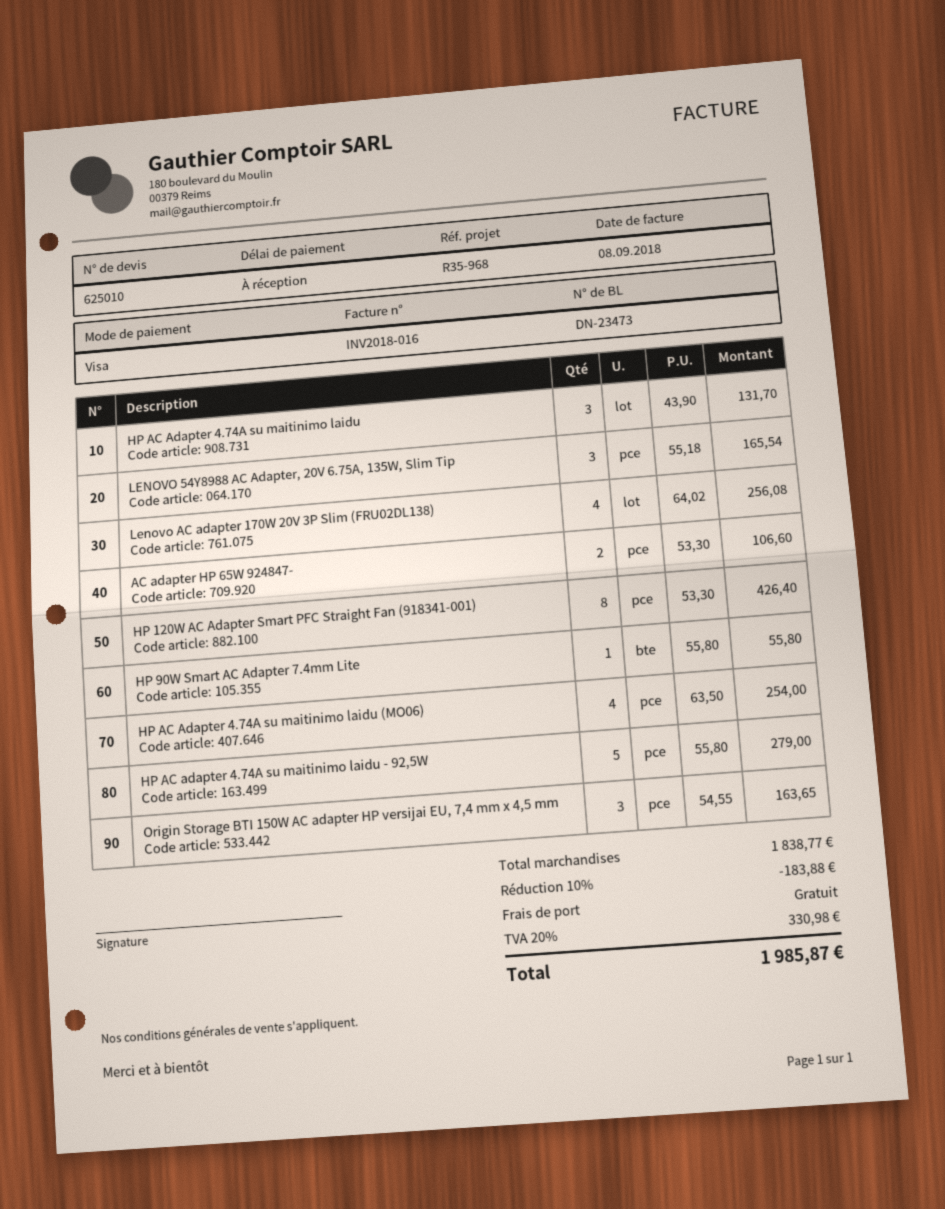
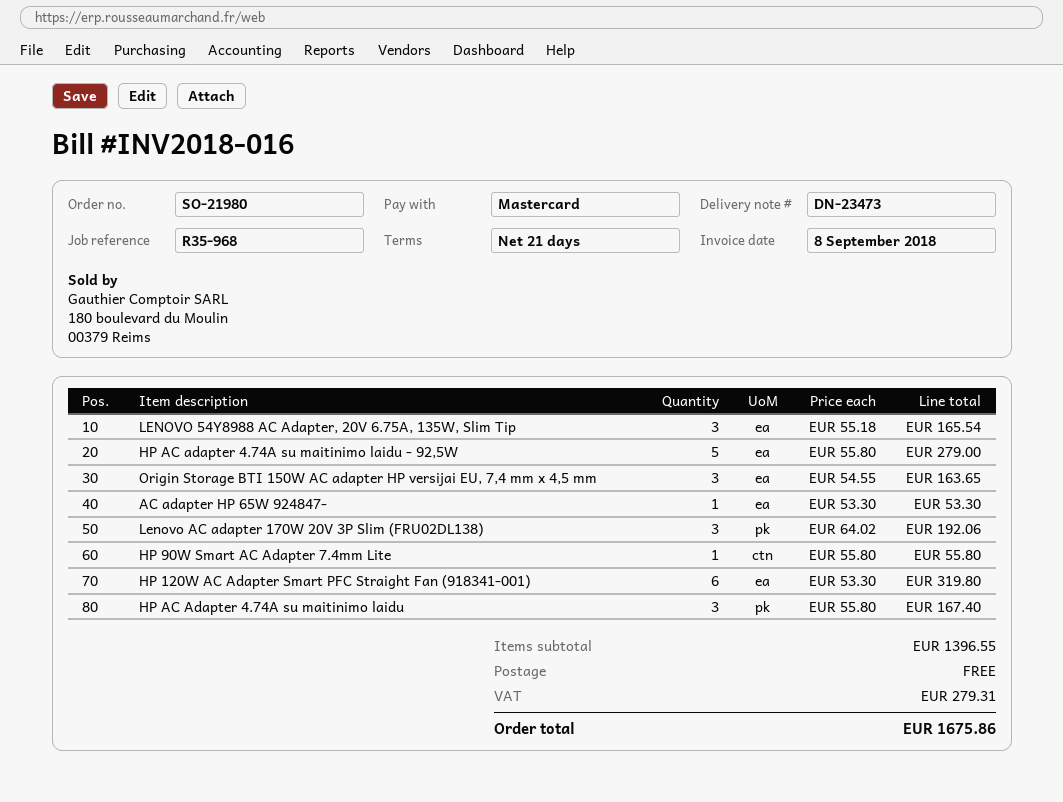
payment terms: on receipt -> 21 days
payment method: Visa -> Mastercard
HP AC Adapter 4.74A su maitinimo laidu: 3 x 43.90 = 131.70 -> 3 x 55.80 = 167.40
Lenovo AC adapter 170W 20V 3P Slim (FRU02DL138): 4 x 64.02 = 256.08 -> 3 x 64.02 = 192.06
AC adapter HP 65W 924847-: 2 x 53.30 = 106.60 -> 1 x 53.30 = 53.30
HP 120W AC Adapter Smart PFC Straight Fan (918341-001): 8 x 53.30 = 426.40 -> 6 x 53.30 = 319.80
HP AC Adapter 4.74A su maitinimo laidu (MO06): 4 x 63.50 = 254.00 -> none
subtotal: 1838.77 -> 1396.55
discount: 10% = 183.88 -> none
tax: 330.98 -> 279.31
total: 1985.87 -> 1675.86

